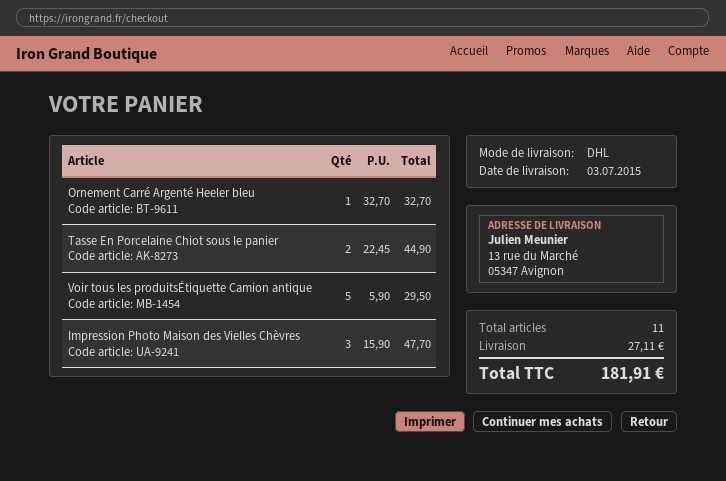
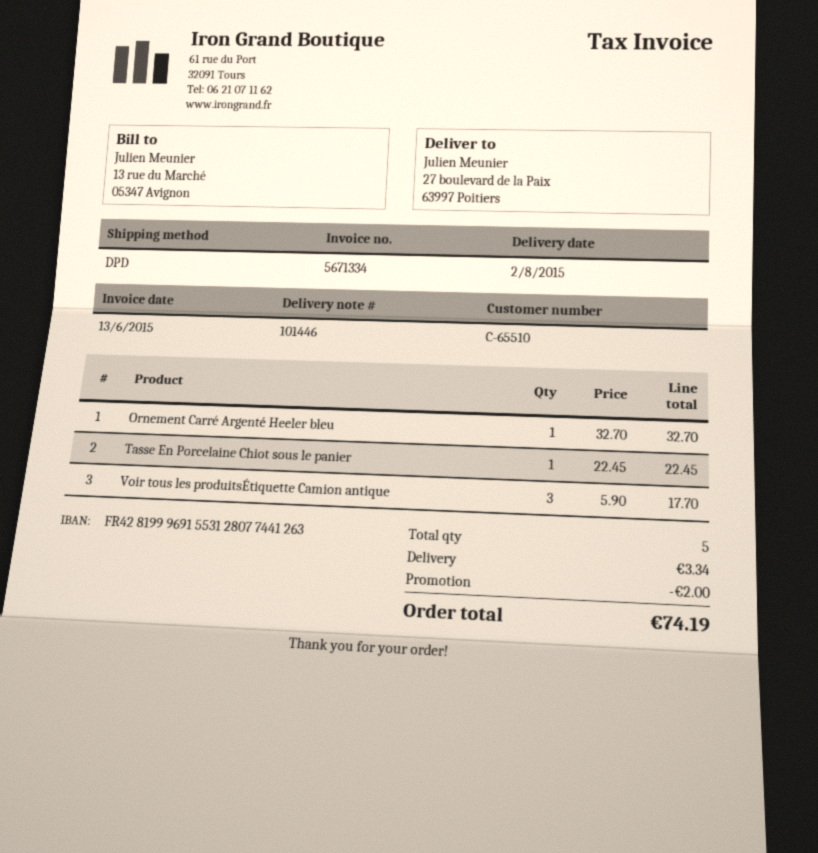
delivery date: 2015-07-03 -> 2015-08-02
shipping method: DHL -> DPD
ship to: 13 rue du Marché, 05347 Avignon -> 27 boulevard de la Paix, 63997 Poitiers
Tasse En Porcelaine Chiot sous le panier: 2 x 22.45 = 44.90 -> 1 x 22.45 = 22.45
Voir tous les produitsÉtiquette Camion antique: 5 x 5.90 = 29.50 -> 3 x 5.90 = 17.70
Impression Photo Maison des Vielles Chèvres: 3 x 15.90 = 47.70 -> none
total quantity: 11 -> 5
discount: none -> 2.00
shipping: 27.11 -> 3.34
total: 181.91 -> 74.19

